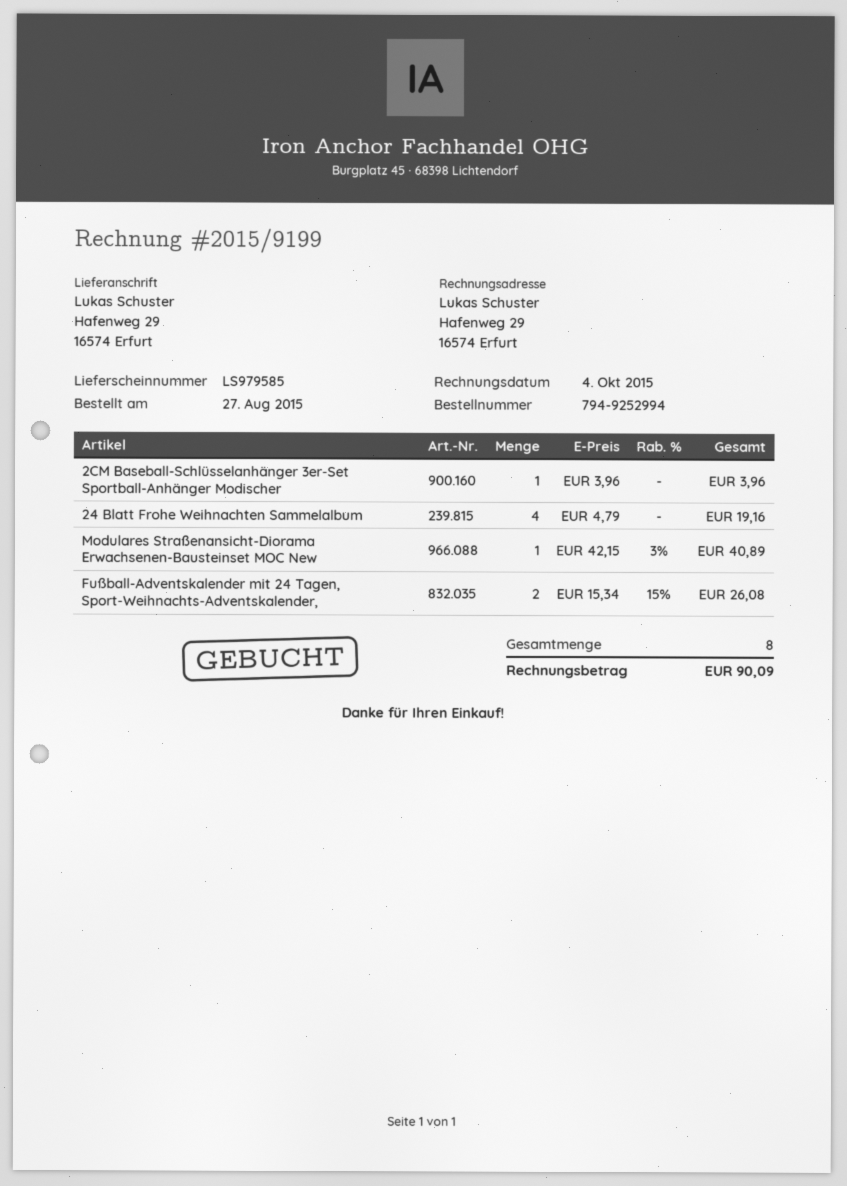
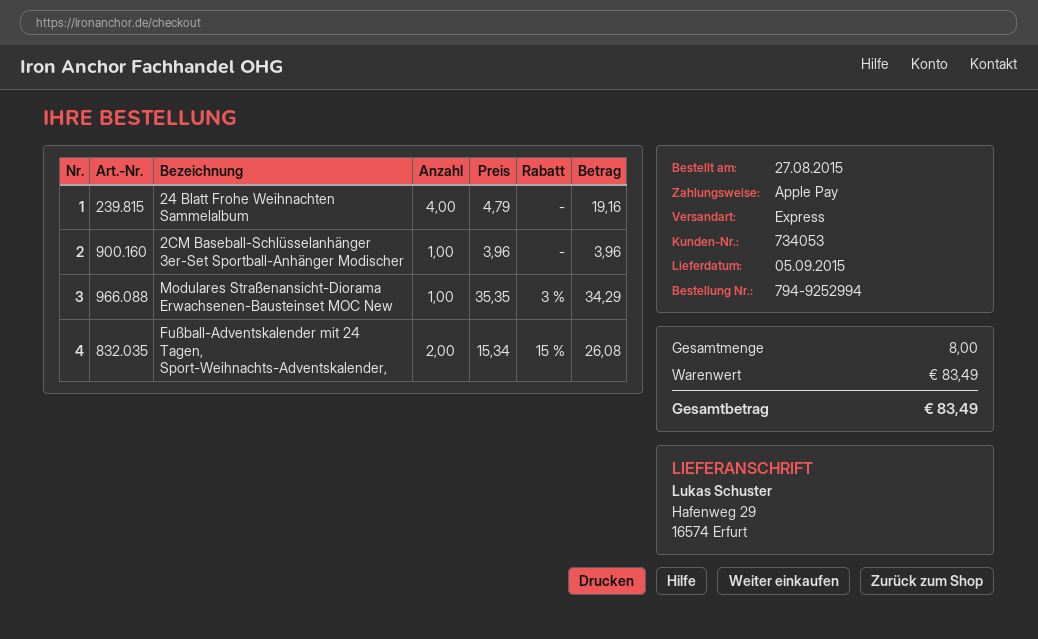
Modulares Straßenansicht-Diorama Erwachsenen-Bausteinset MOC New: 1 x 42.15 - 3% = 40.89 -> 1 x 35.35 - 3% = 34.29
total: 90.09 -> 83.49

